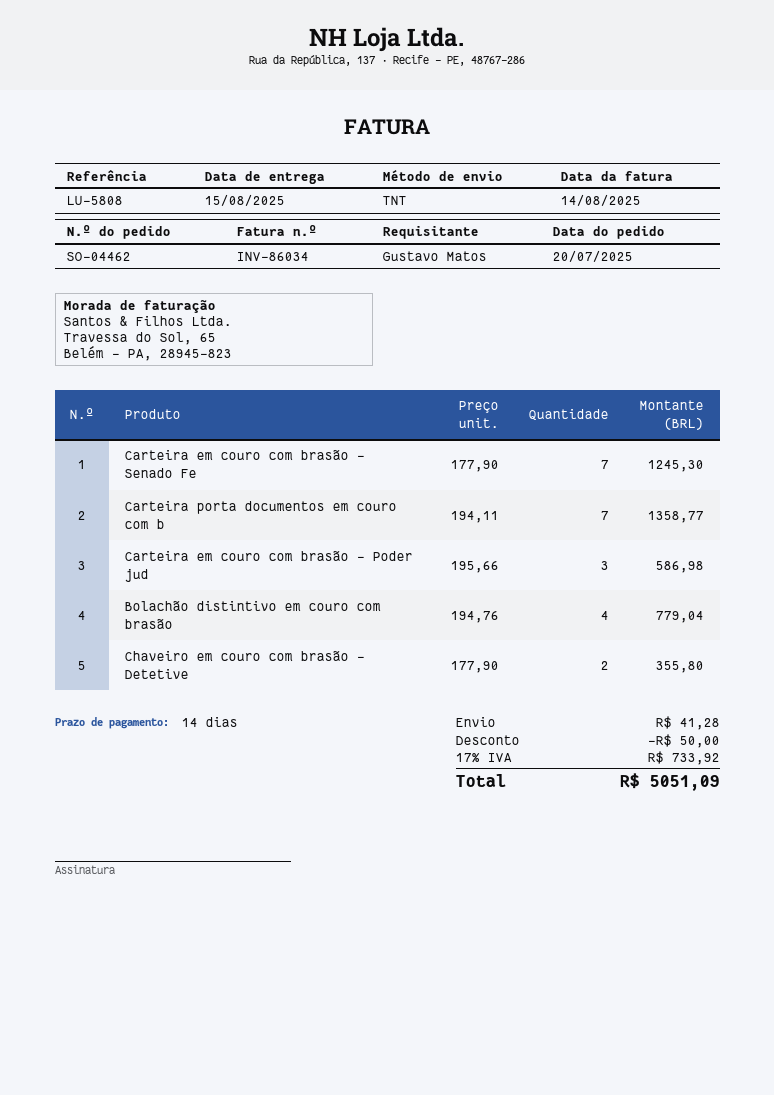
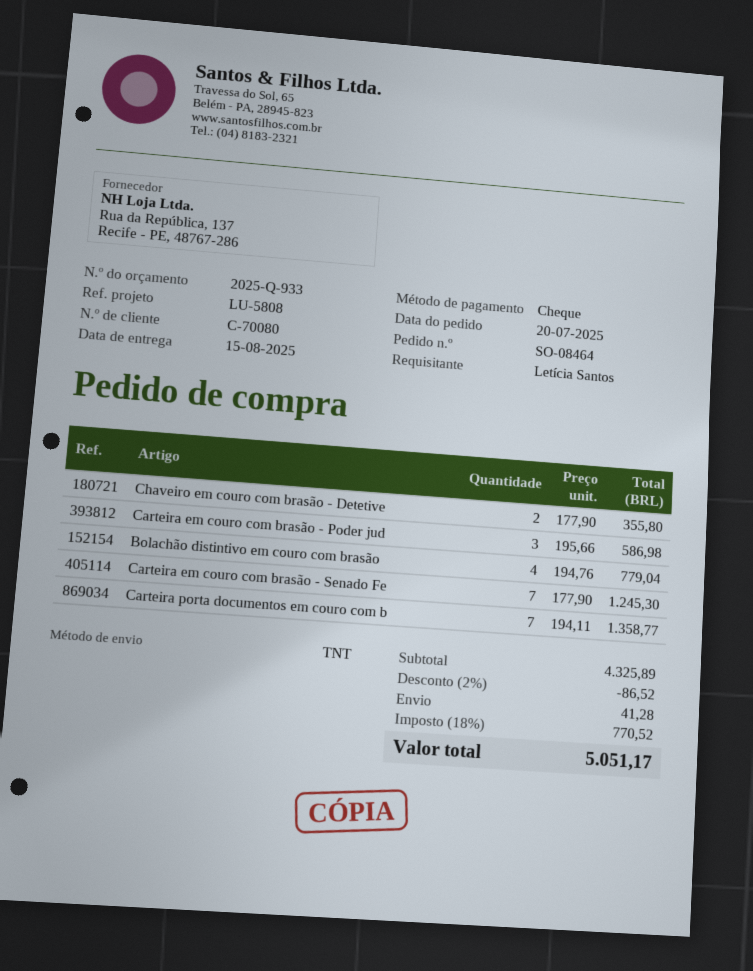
order number: SO-04462 -> SO-08464
ordered by: Gustavo Matos -> Letícia Santos
discount: 50.00 -> 86.52
tax: 17% = 733.92 -> 18% = 770.52
total: 5051.09 -> 5051.17

